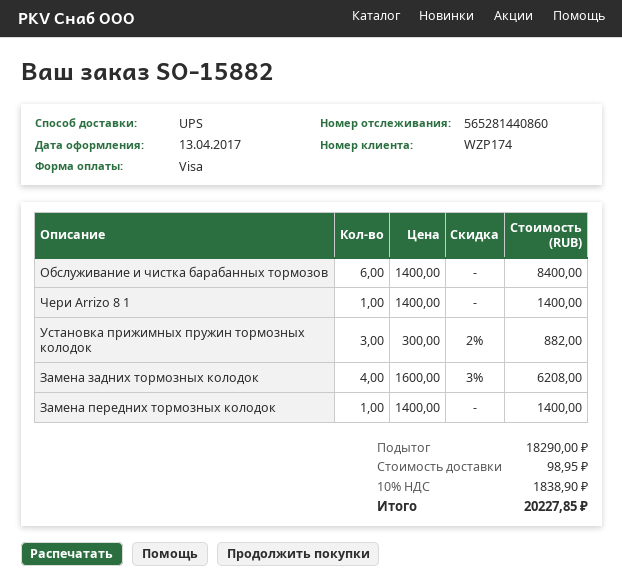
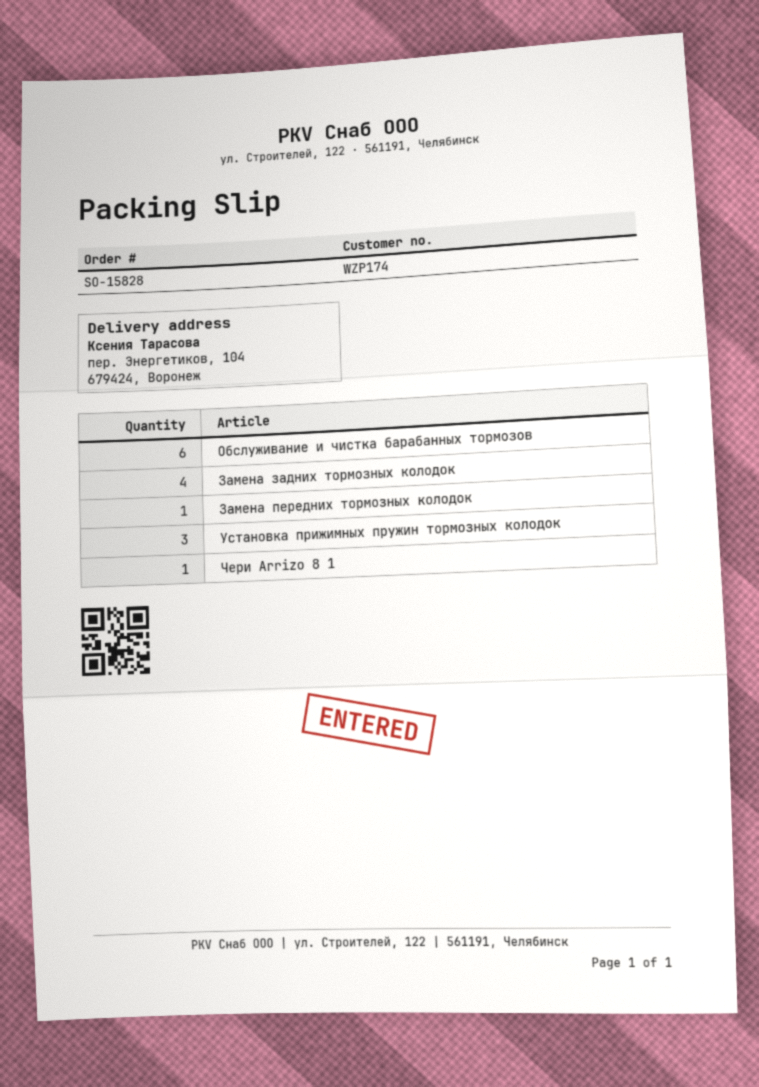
order number: SO-15882 -> SO-15828

